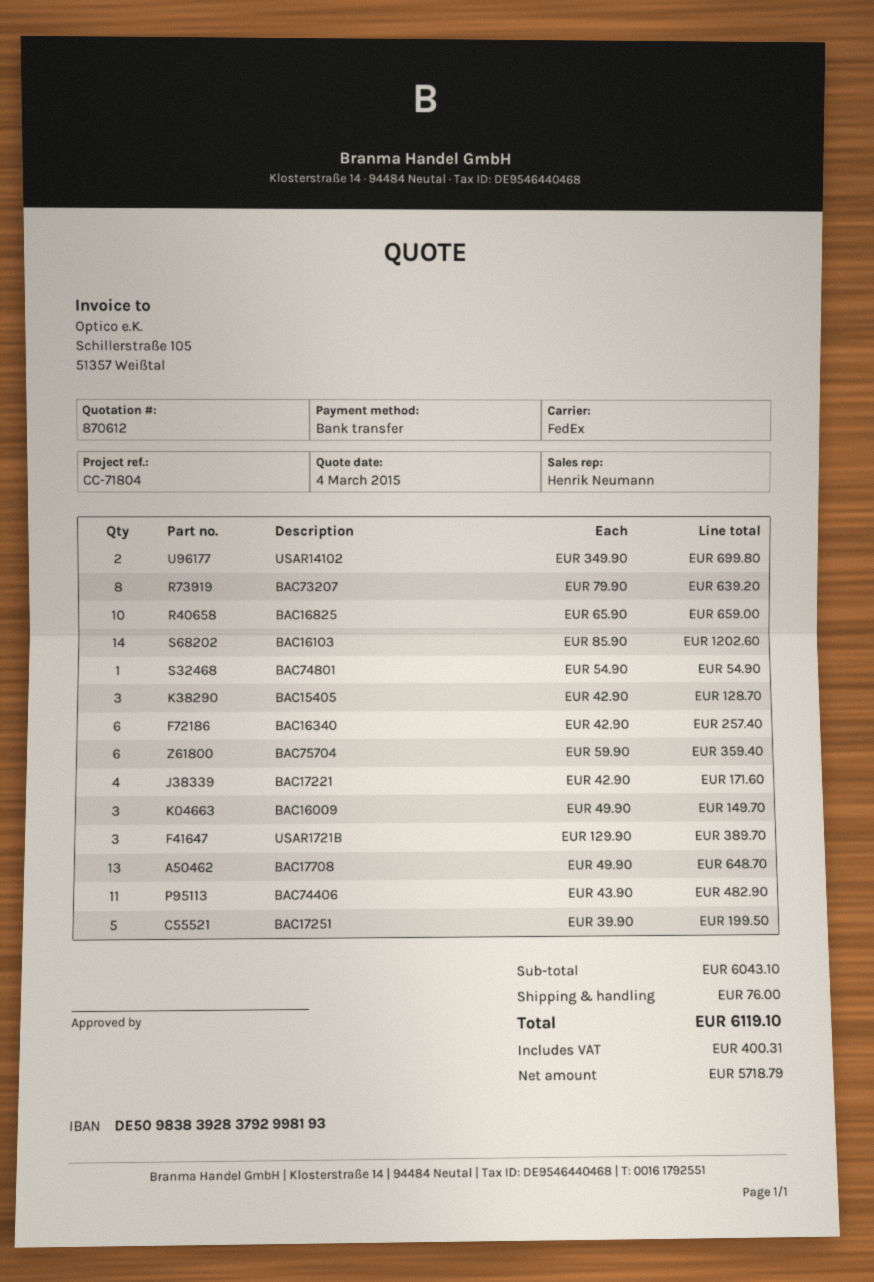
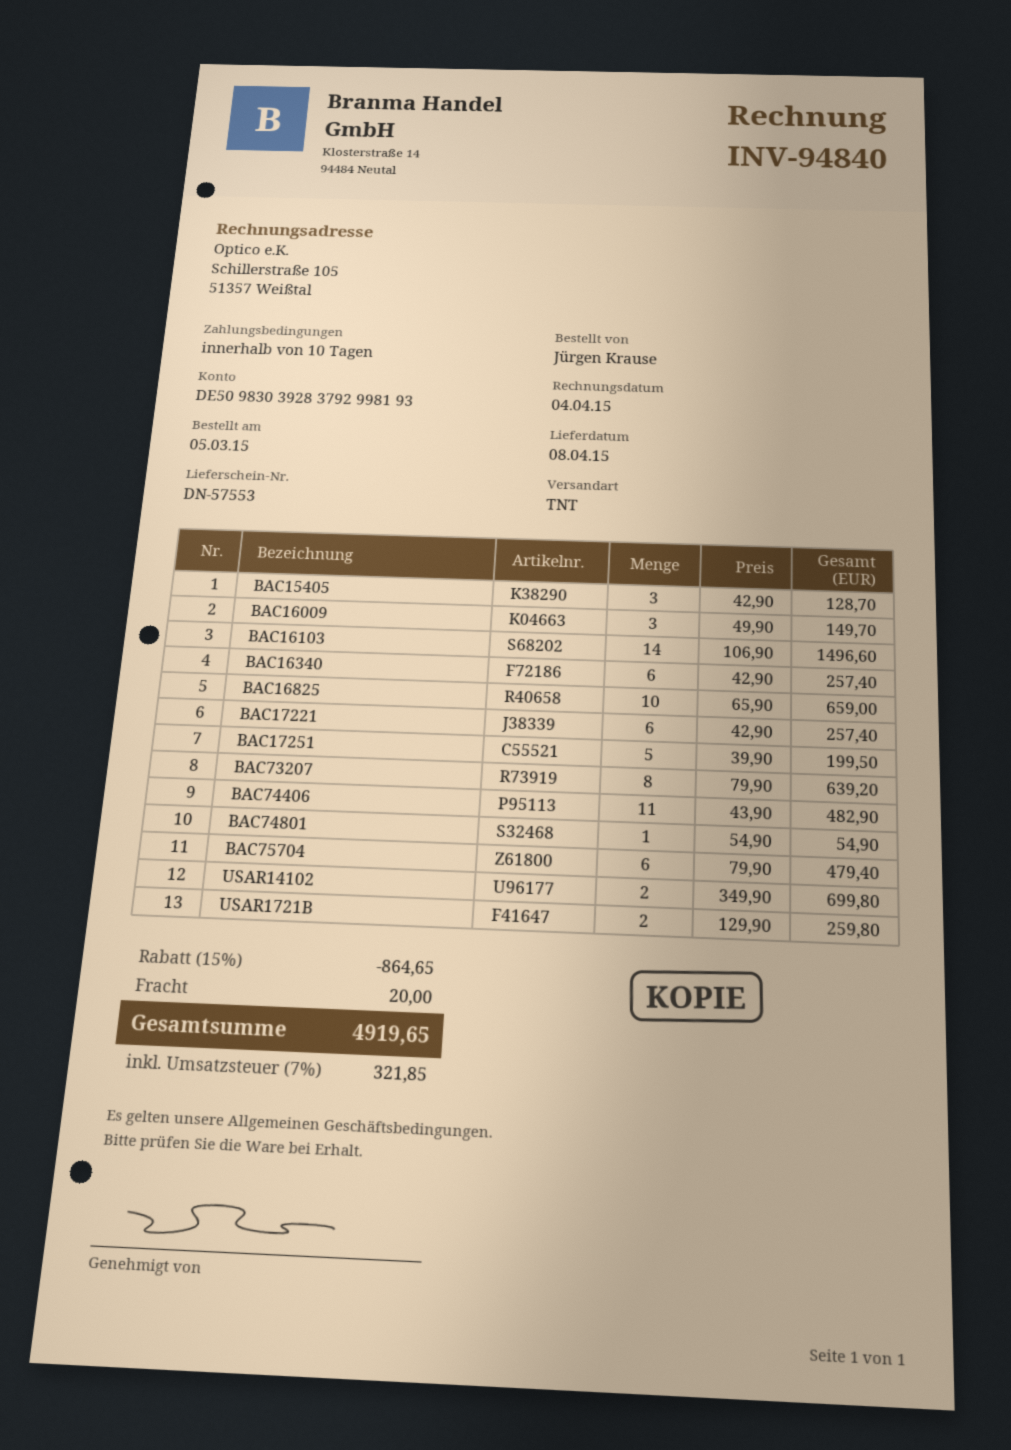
bank account: DE50983839283792998193 -> DE50983039283792998193
shipping method: FedEx -> TNT
BAC16103: 14 x 85.90 = 1202.60 -> 14 x 106.90 = 1496.60
BAC75704: 6 x 59.90 = 359.40 -> 6 x 79.90 = 479.40
BAC17221: 4 x 42.90 = 171.60 -> 6 x 42.90 = 257.40
USAR1721B: 3 x 129.90 = 389.70 -> 2 x 129.90 = 259.80
BAC17708: 13 x 49.90 = 648.70 -> none
discount: none -> 15% = 864.65
shipping: 76.00 -> 20.00
tax: 400.31 -> 321.85
total: 6119.10 -> 4919.65

